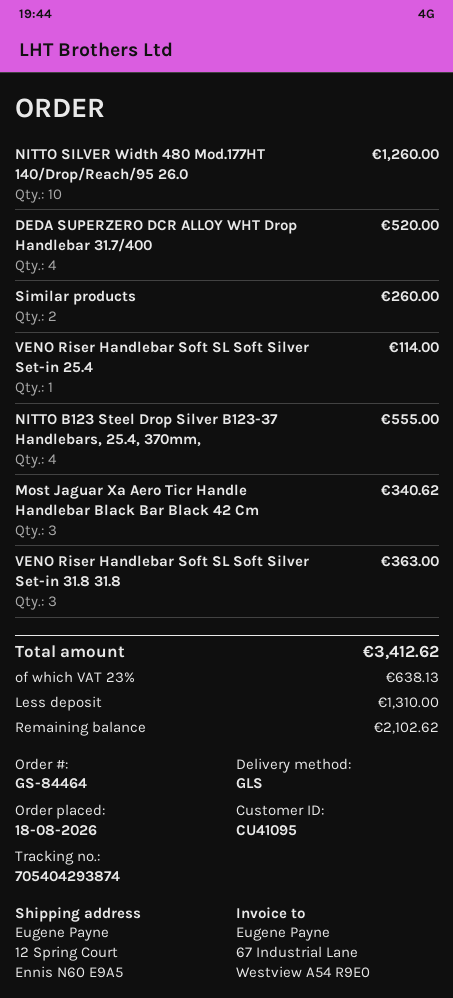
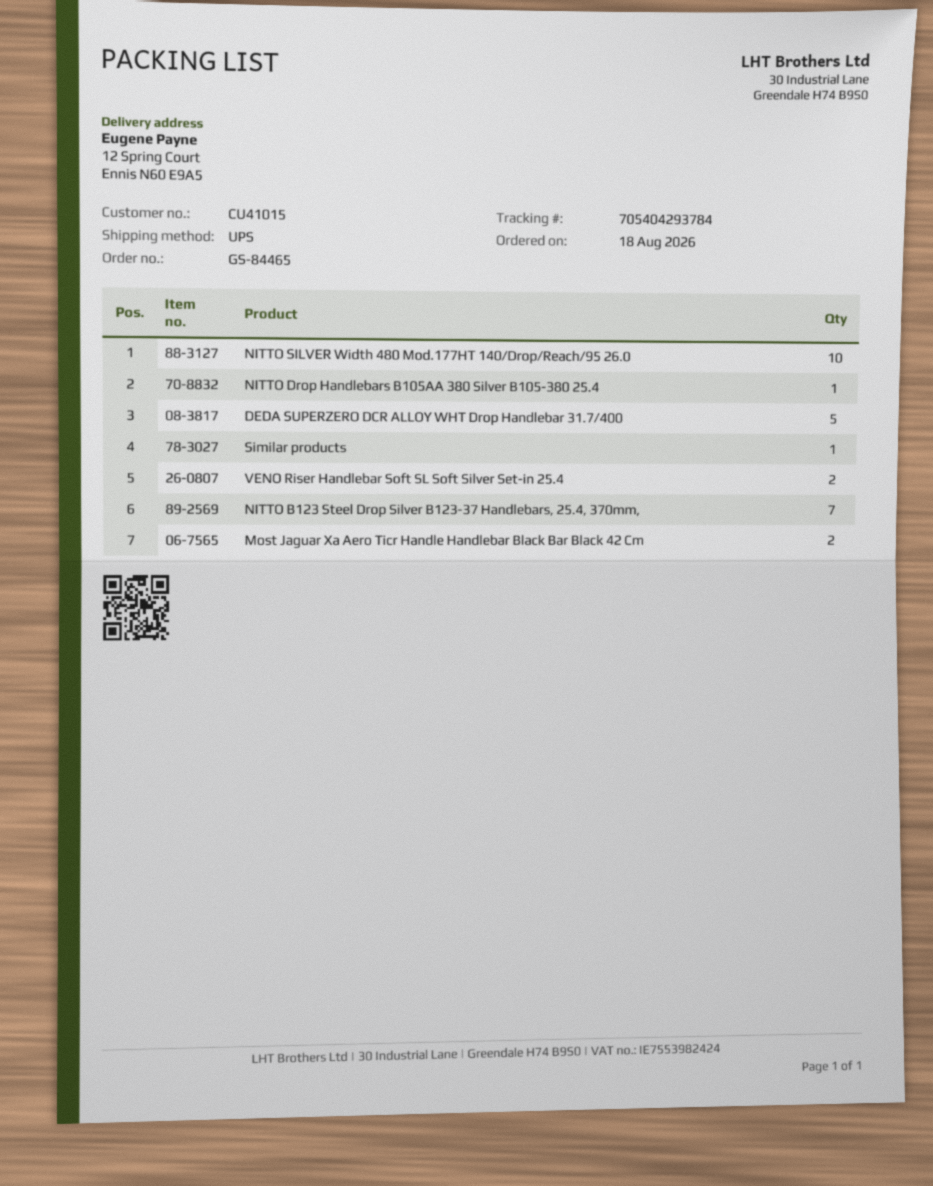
order number: GS-84464 -> GS-84465
customer number: CU41095 -> CU41015
shipping method: GLS -> UPS
tracking number: 705404293874 -> 705404293784
DEDA SUPERZERO DCR ALLOY WHT Drop Handlebar 31.7/400: 4 -> 5
Similar products: 2 -> 1
VENO Riser Handlebar Soft SL Soft Silver Set-in 25.4: 1 -> 2
NITTO B123 Steel Drop Silver B123-37 Handlebars, 25.4, 370mm,: 4 -> 7
Most Jaguar Xa Aero Ticr Handle Handlebar Black Bar Black 42 Cm: 3 -> 2
VENO Riser Handlebar Soft SL Soft Silver Set-in 31.8 31.8: 3 -> none
NITTO Drop Handlebars B105AA 380 Silver B105-380 25.4: none -> 1

